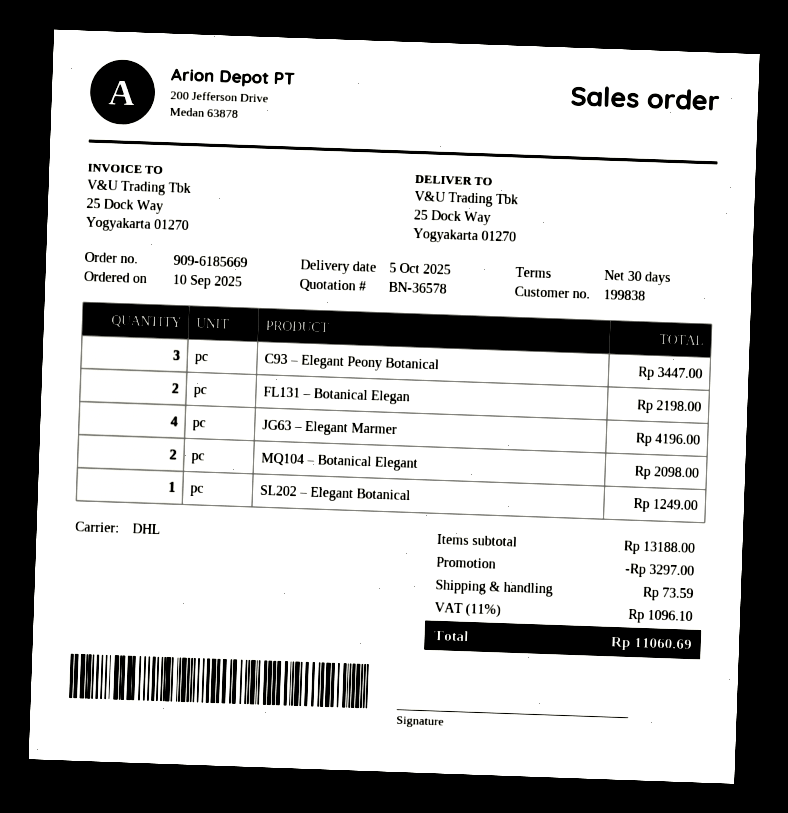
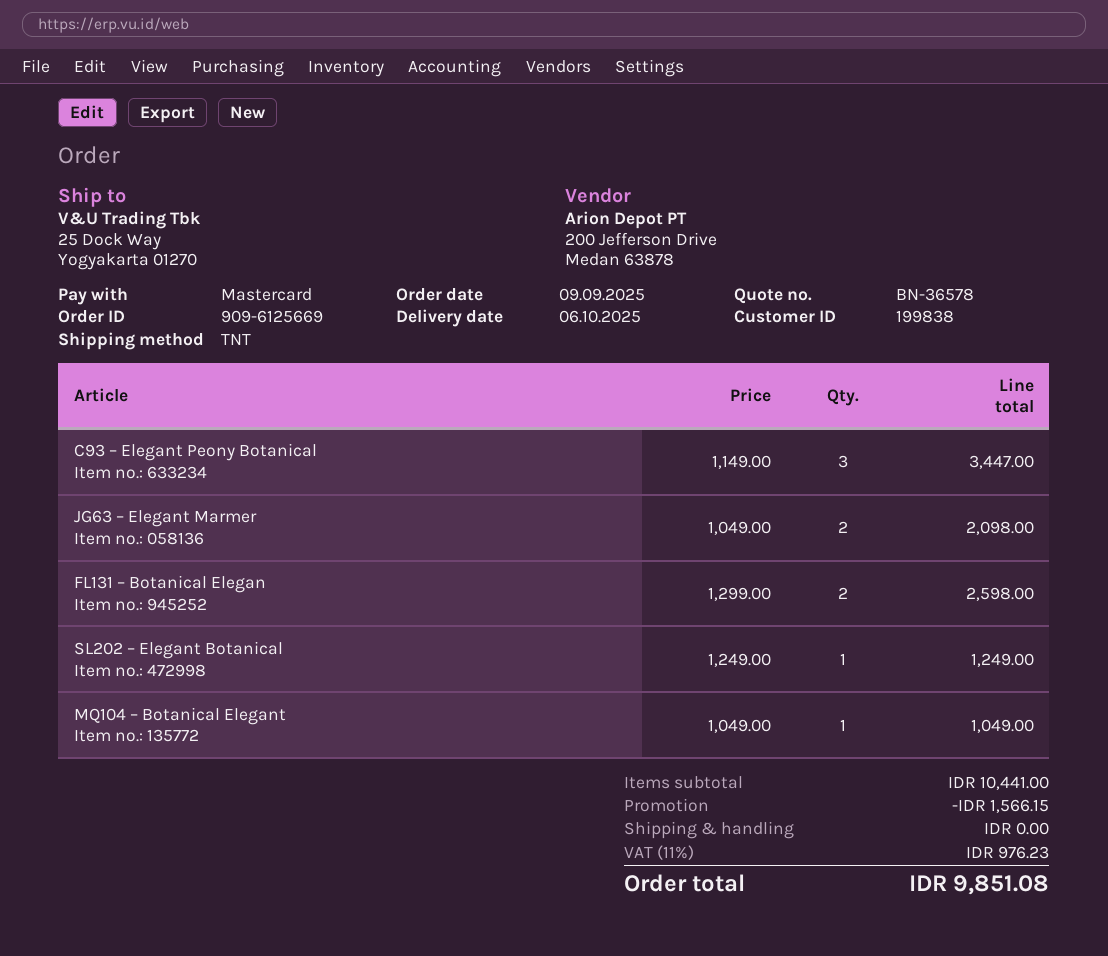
order number: 909-6185669 -> 909-6125669
order date: 2025-09-10 -> 2025-09-09
delivery date: 2025-10-05 -> 2025-10-06
shipping method: DHL -> TNT
FL131 – Botanical Elegan: 2 for 2198.00 -> 2 for 2598.00
JG63 – Elegant Marmer: 4 for 4196.00 -> 2 for 2098.00
MQ104 – Botanical Elegant: 2 for 2098.00 -> 1 for 1049.00
subtotal: 13188.00 -> 10441.00
discount: 3297.00 -> 1566.15
shipping: 73.59 -> 0.00
tax: 11% = 1096.10 -> 11% = 976.23
total: 11060.69 -> 9851.08

